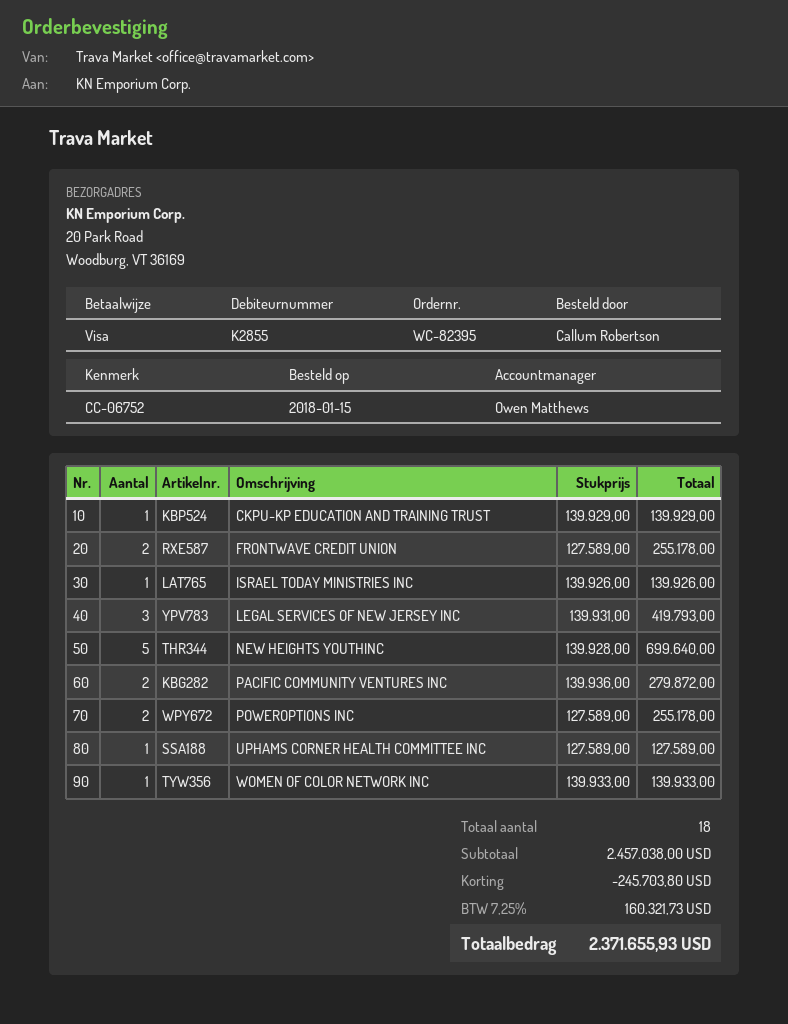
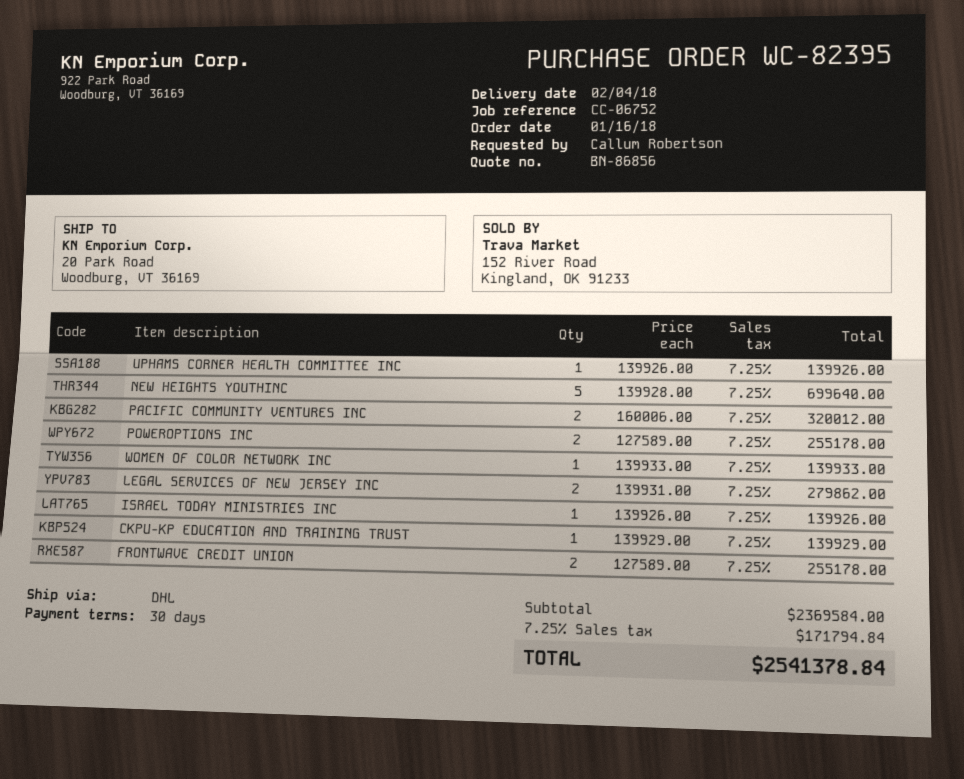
order date: 2018-01-15 -> 2018-01-16
LEGAL SERVICES OF NEW JERSEY INC: 3 x 139931.00 = 419793.00 -> 2 x 139931.00 = 279862.00
PACIFIC COMMUNITY VENTURES INC: 2 x 139936.00 = 279872.00 -> 2 x 160006.00 = 320012.00
UPHAMS CORNER HEALTH COMMITTEE INC: 1 x 127589.00 = 127589.00 -> 1 x 139926.00 = 139926.00
subtotal: 2457038.00 -> 2369584.00
discount: 245703.80 -> none
tax: 7.25% = 160321.73 -> 7.25% = 171794.84
total: 2371655.93 -> 2541378.84

